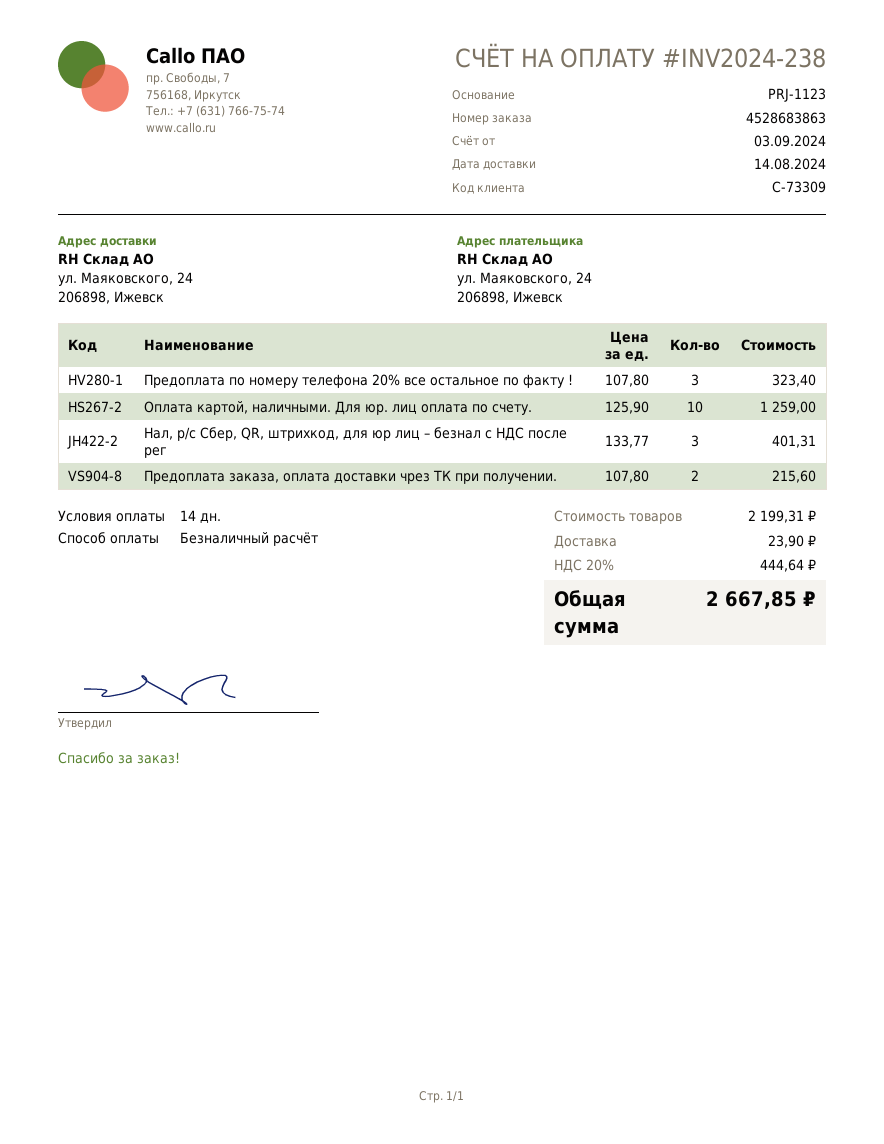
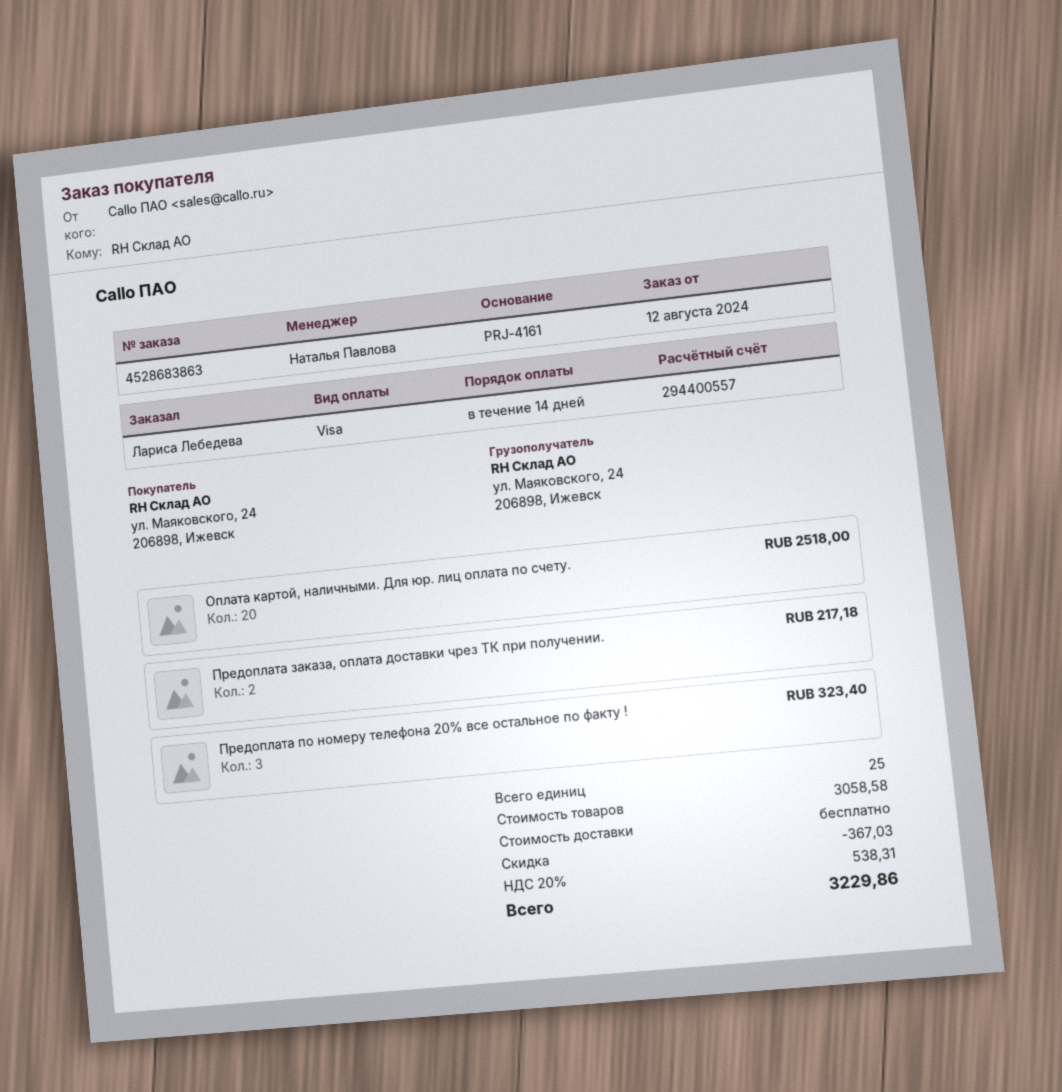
reference: PRJ-1123 -> PRJ-4161
payment method: bank transfer -> Visa
Оплата картой, наличными. Для юр. лиц оплата по счету.: 10 for 1259.00 -> 20 for 2518.00
Нал, р/с Сбер, QR, штрихкод, для юр лиц – безнал с НДС после рег: 3 for 401.31 -> none
Предоплата заказа, оплата доставки чрез ТК при получении.: 2 for 215.60 -> 2 for 217.18
subtotal: 2199.31 -> 3058.58
discount: none -> 367.03
shipping: 23.90 -> 0.00
tax: 20% = 444.64 -> 20% = 538.31
total: 2667.85 -> 3229.86

